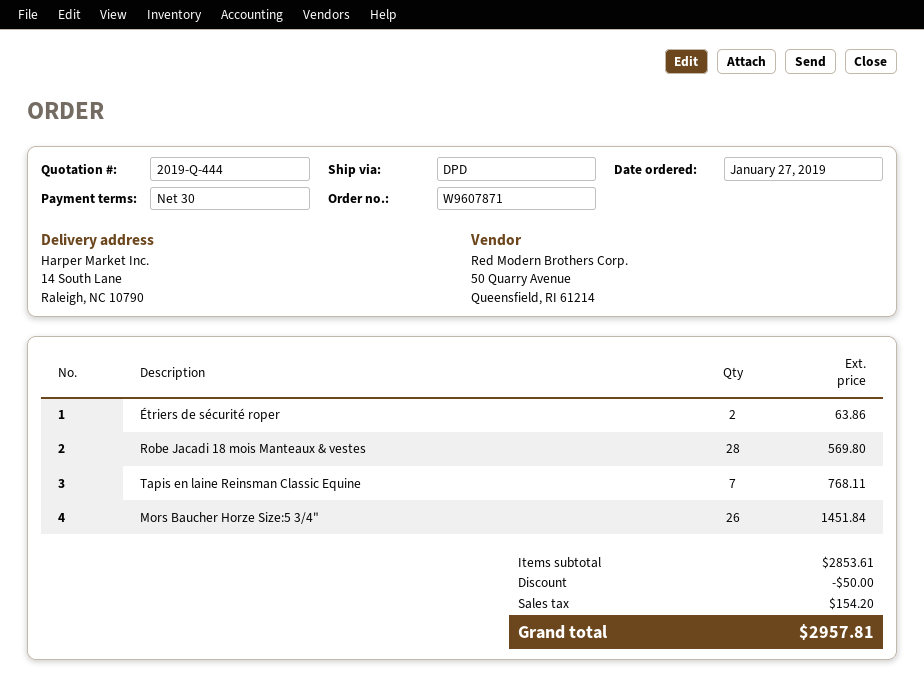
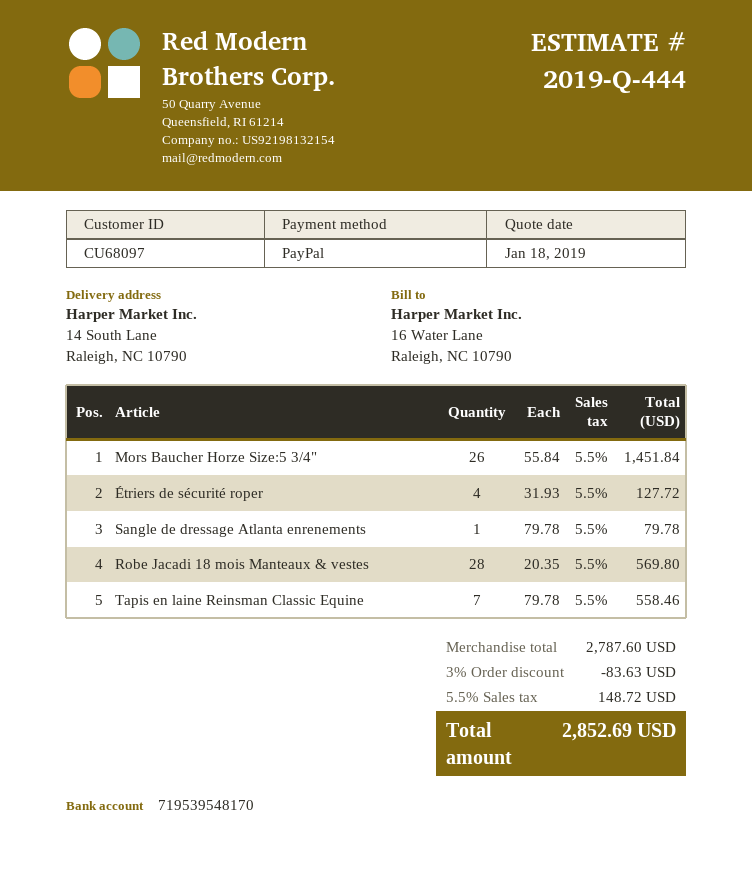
Étriers de sécurité roper: 2 for 63.86 -> 4 for 127.72
Tapis en laine Reinsman Classic Equine: 7 for 768.11 -> 7 for 558.46
Sangle de dressage Atlanta enrenements: none -> 1 for 79.78
subtotal: 2853.61 -> 2787.60
discount: 50.00 -> 83.63
tax: 154.20 -> 148.72
total: 2957.81 -> 2852.69

